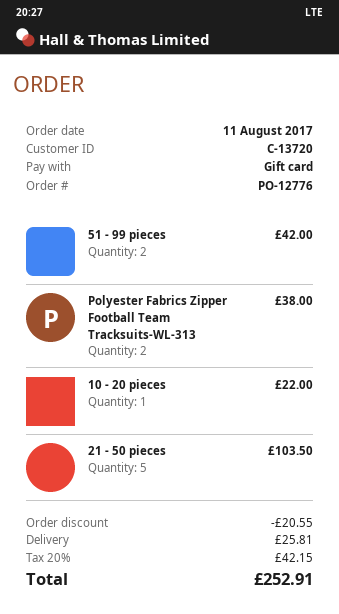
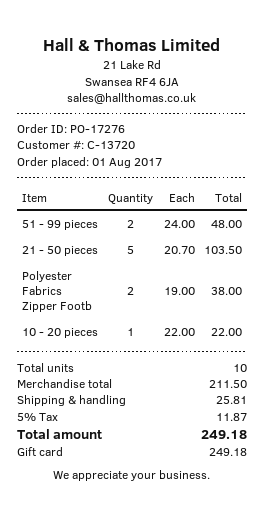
order number: PO-12776 -> PO-17276
order date: 2017-08-11 -> 2017-08-01
51 - 99 pieces: 2 for 42.00 -> 2 for 48.00
discount: 20.55 -> none
tax: 20% = 42.15 -> 5% = 11.87
total: 252.91 -> 249.18

